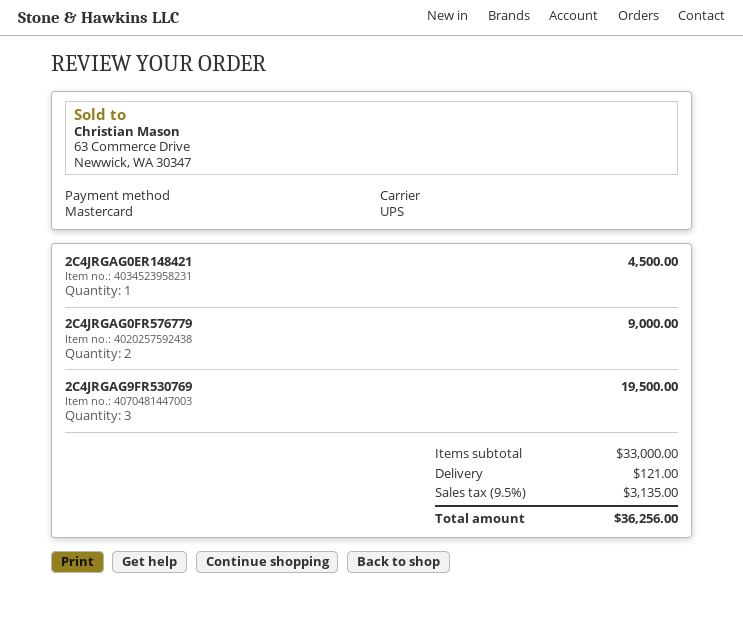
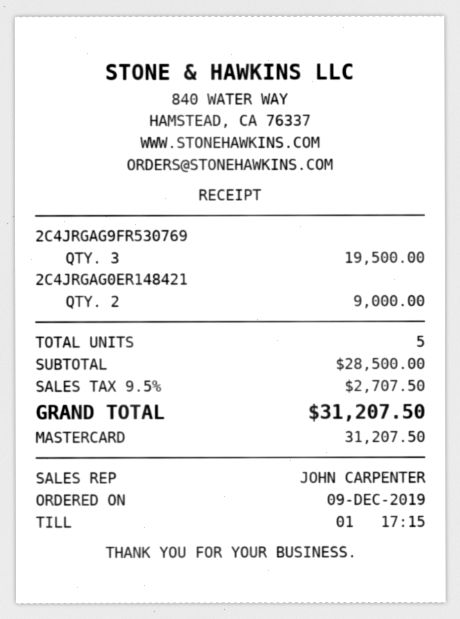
2C4JRGAG0ER148421: 1 for 4500.00 -> 2 for 9000.00
2C4JRGAG0FR576779: 2 for 9000.00 -> none
subtotal: 33000.00 -> 28500.00
shipping: 121.00 -> none
tax: 9.5% = 3135.00 -> 9.5% = 2707.50
total: 36256.00 -> 31207.50

